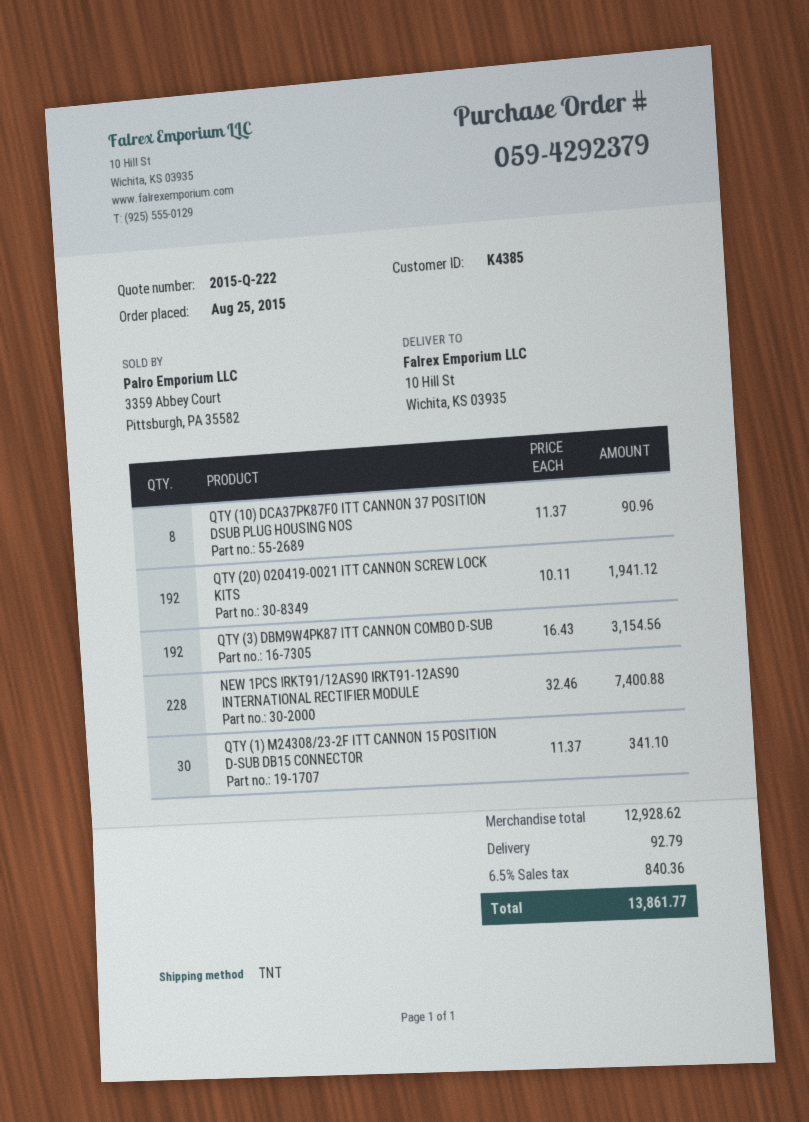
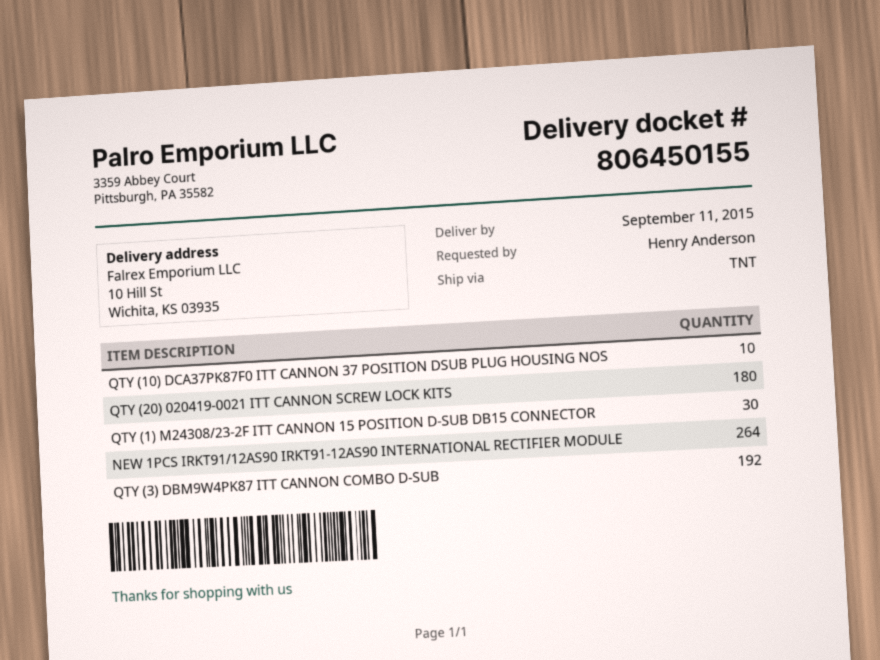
QTY (10) DCA37PK87F0 ITT CANNON 37 POSITION DSUB PLUG HOUSING NOS: 8 -> 10
QTY (20) 020419-0021 ITT CANNON SCREW LOCK KITS: 192 -> 180
NEW 1PCS IRKT91/12AS90 IRKT91-12AS90 INTERNATIONAL RECTIFIER MODULE: 228 -> 264

